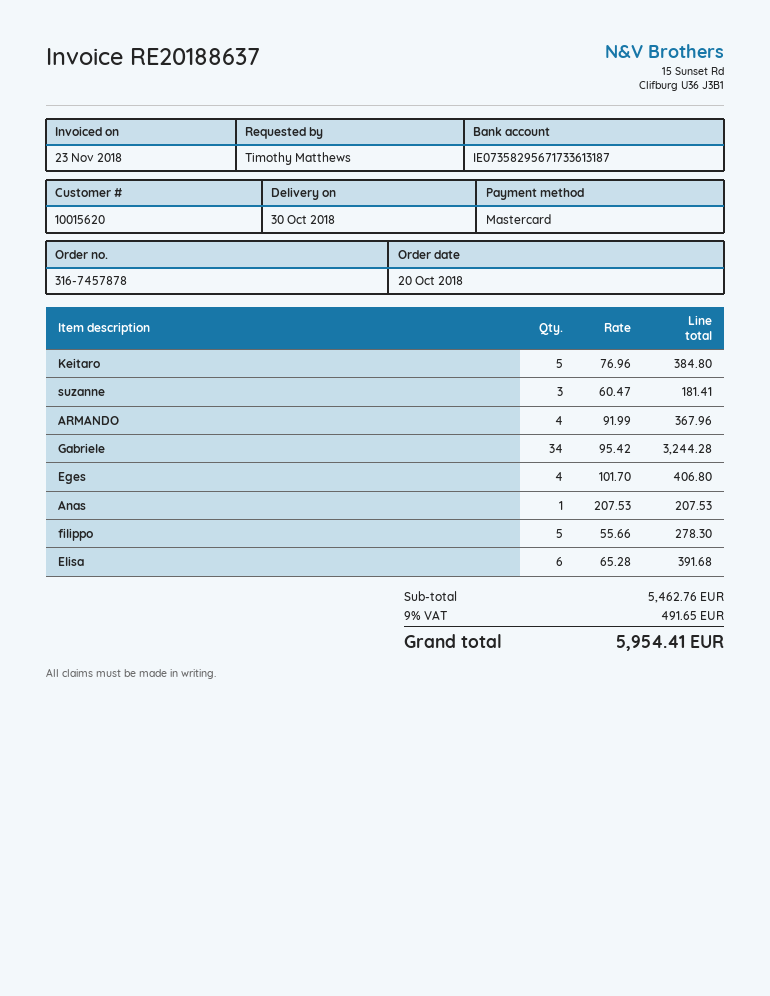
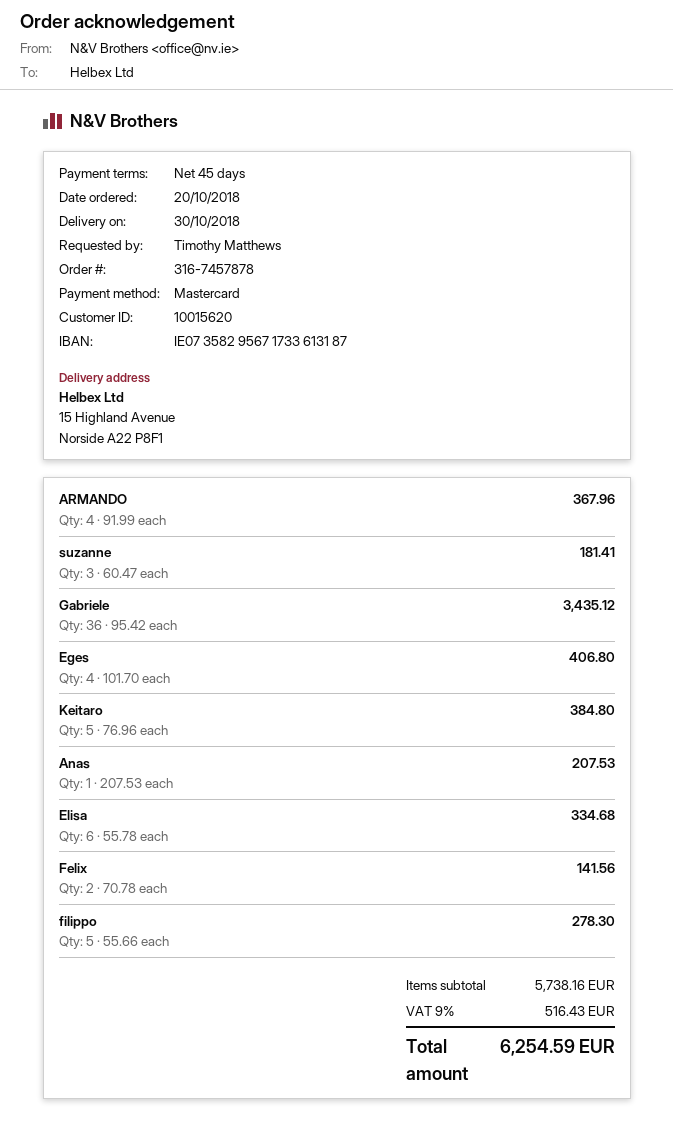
Gabriele: 34 x 95.42 = 3244.28 -> 36 x 95.42 = 3435.12
Elisa: 6 x 65.28 = 391.68 -> 6 x 55.78 = 334.68
Felix: none -> 2 x 70.78 = 141.56
subtotal: 5462.76 -> 5738.16
tax: 9% = 491.65 -> 9% = 516.43
total: 5954.41 -> 6254.59

